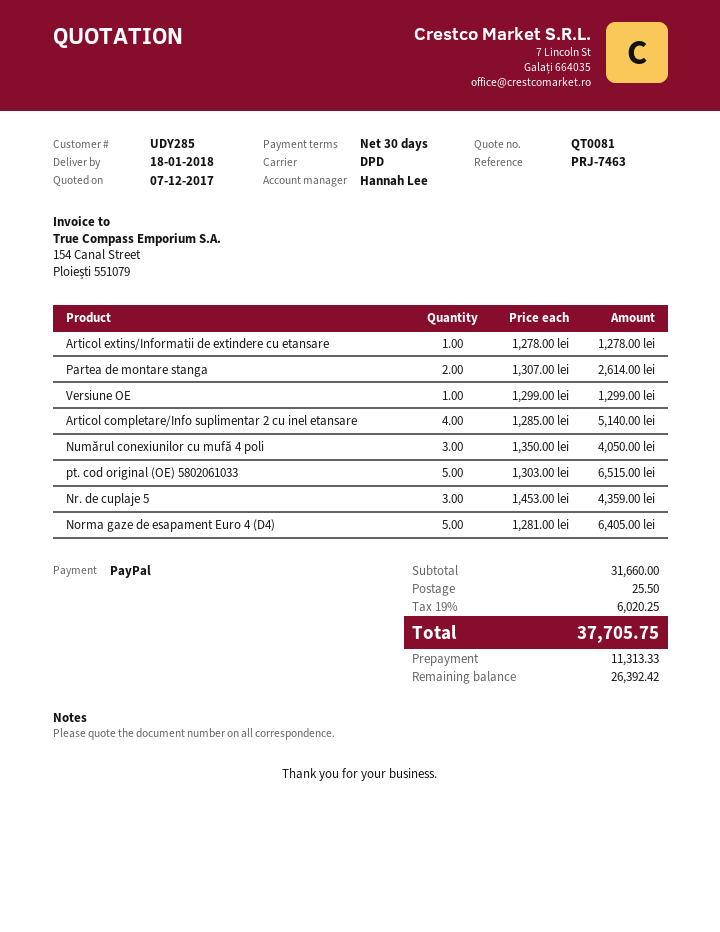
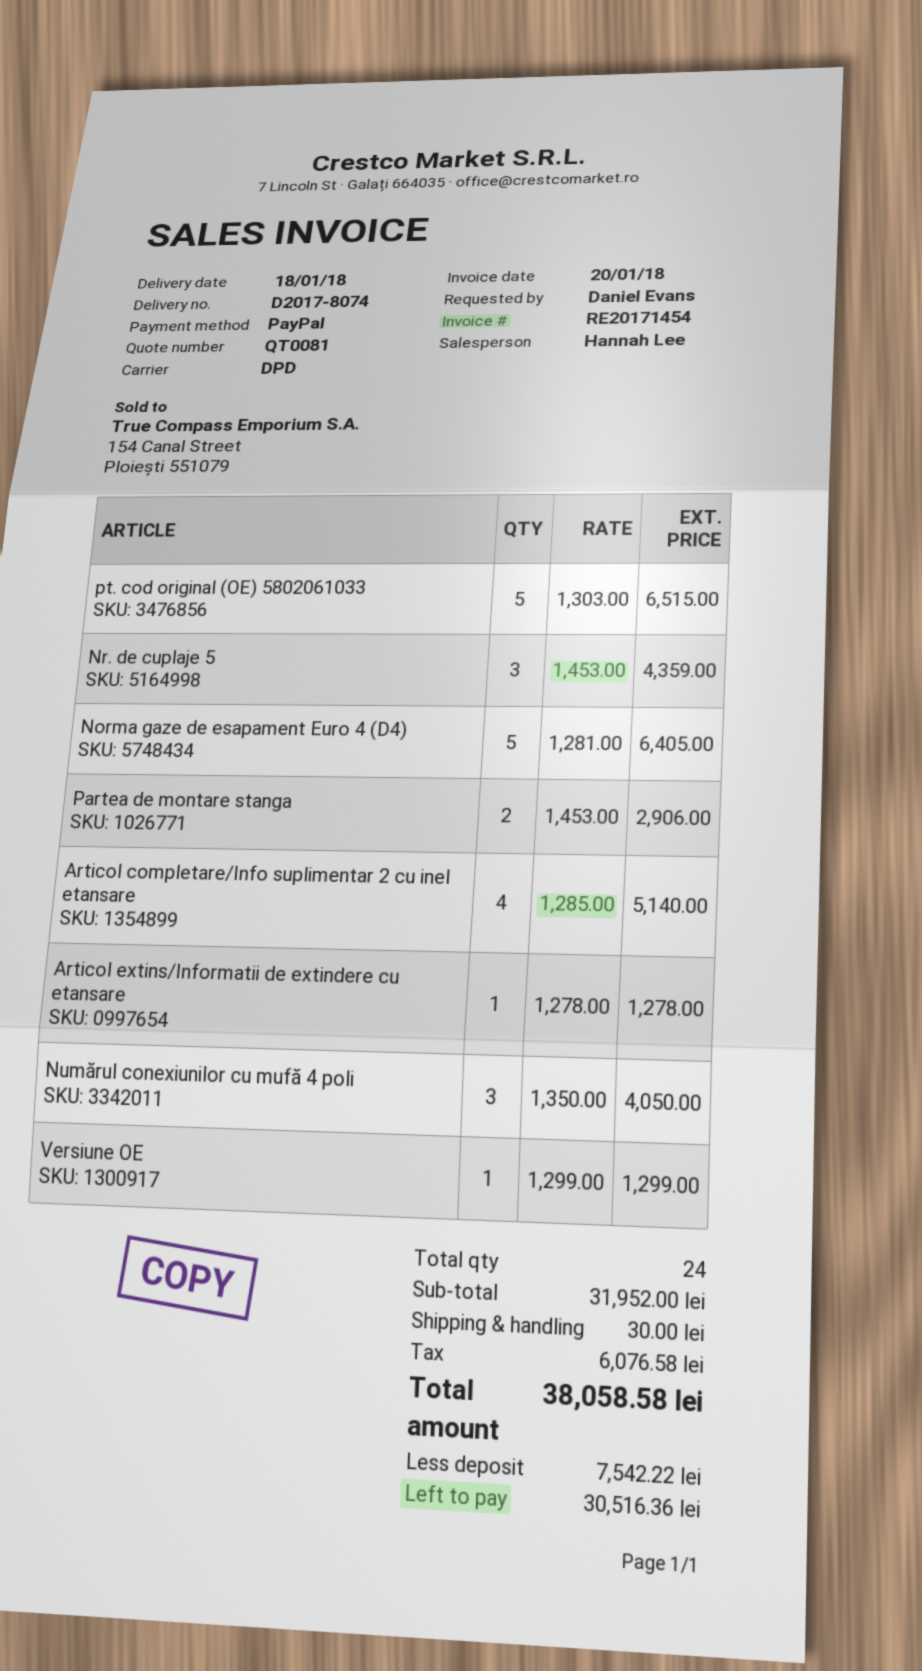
Partea de montare stanga: 2 x 1307.00 = 2614.00 -> 2 x 1453.00 = 2906.00
subtotal: 31660.00 -> 31952.00
shipping: 25.50 -> 30.00
tax: 6020.25 -> 6076.58
total: 37705.75 -> 38058.58
deposit: 11313.33 -> 7542.22
balance: 26392.42 -> 30516.36

